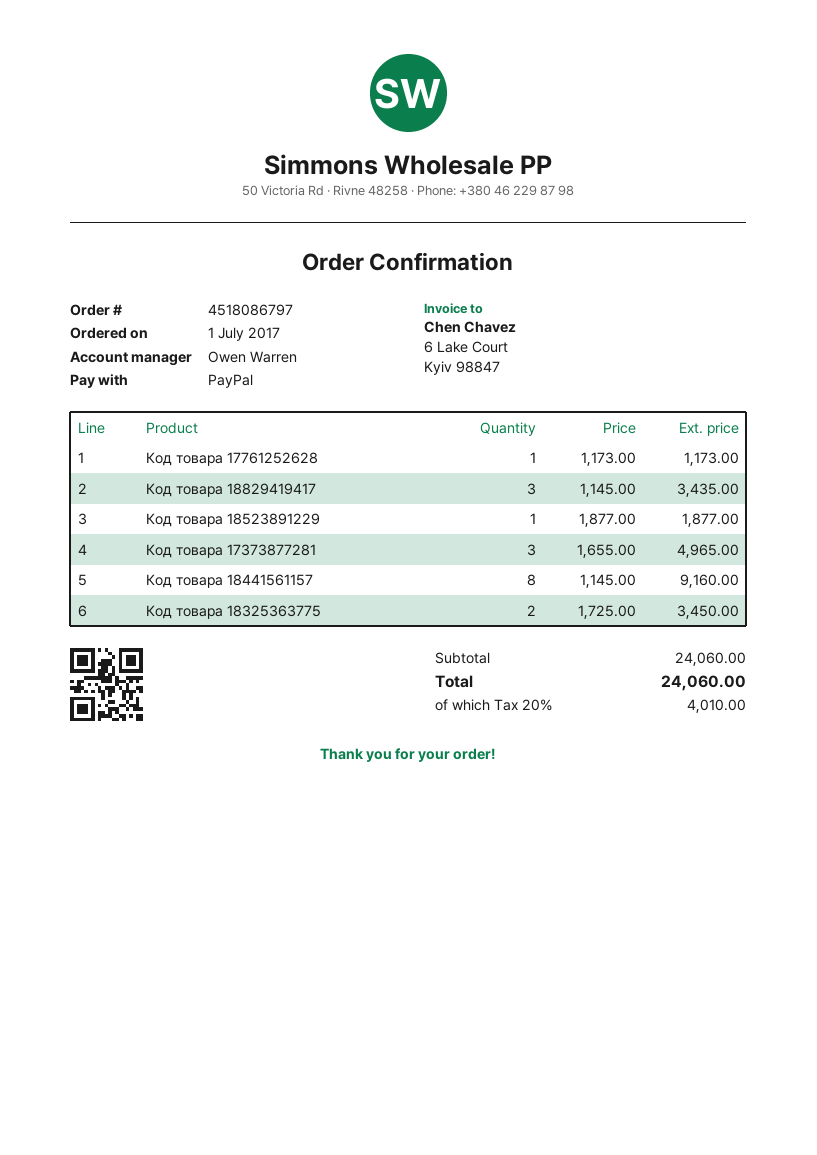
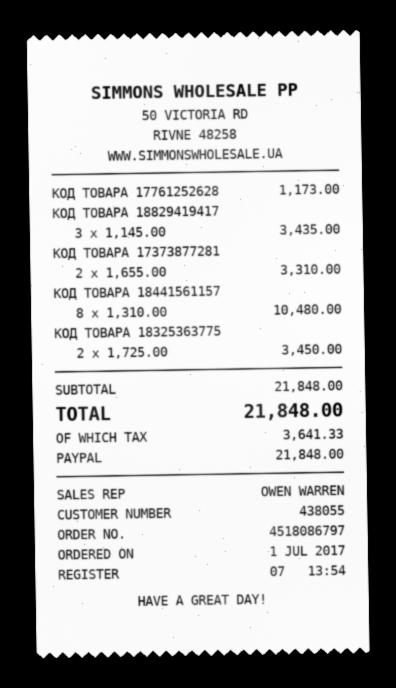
Код товара 18523891229: 1 x 1877.00 = 1877.00 -> none
Код товара 17373877281: 3 x 1655.00 = 4965.00 -> 2 x 1655.00 = 3310.00
Код товара 18441561157: 8 x 1145.00 = 9160.00 -> 8 x 1310.00 = 10480.00
subtotal: 24060.00 -> 21848.00
tax: 4010.00 -> 3641.33
total: 24060.00 -> 21848.00

